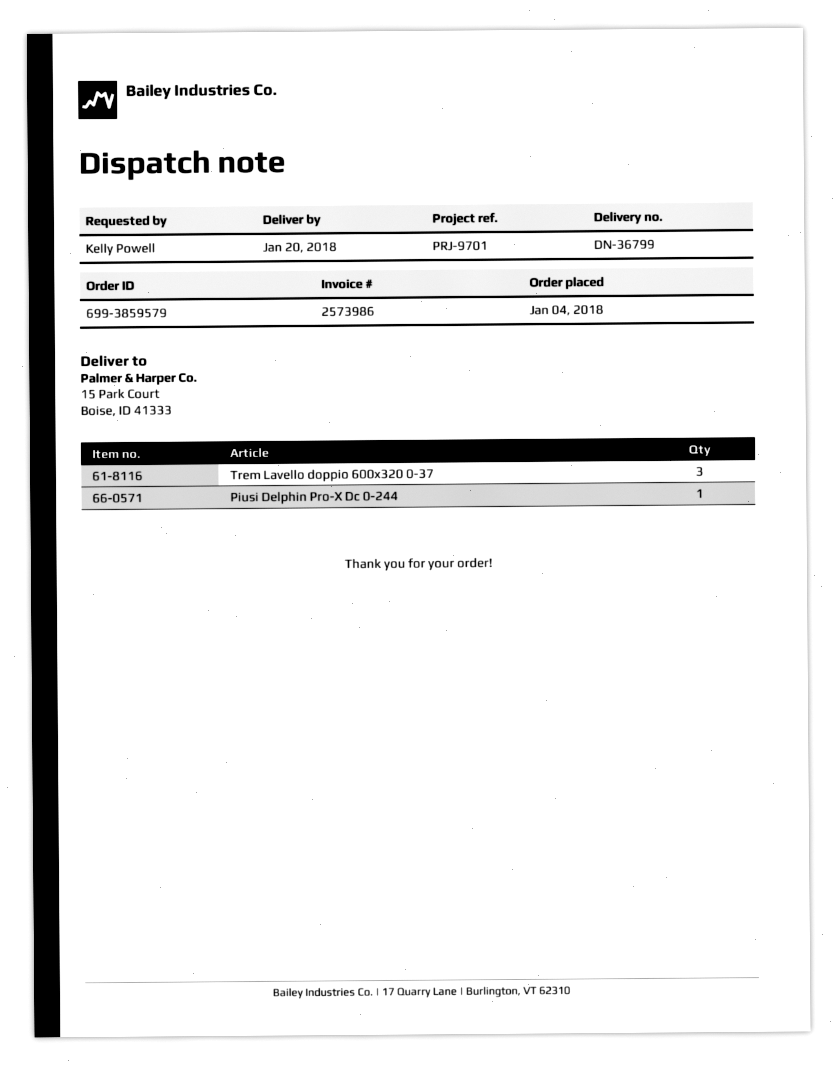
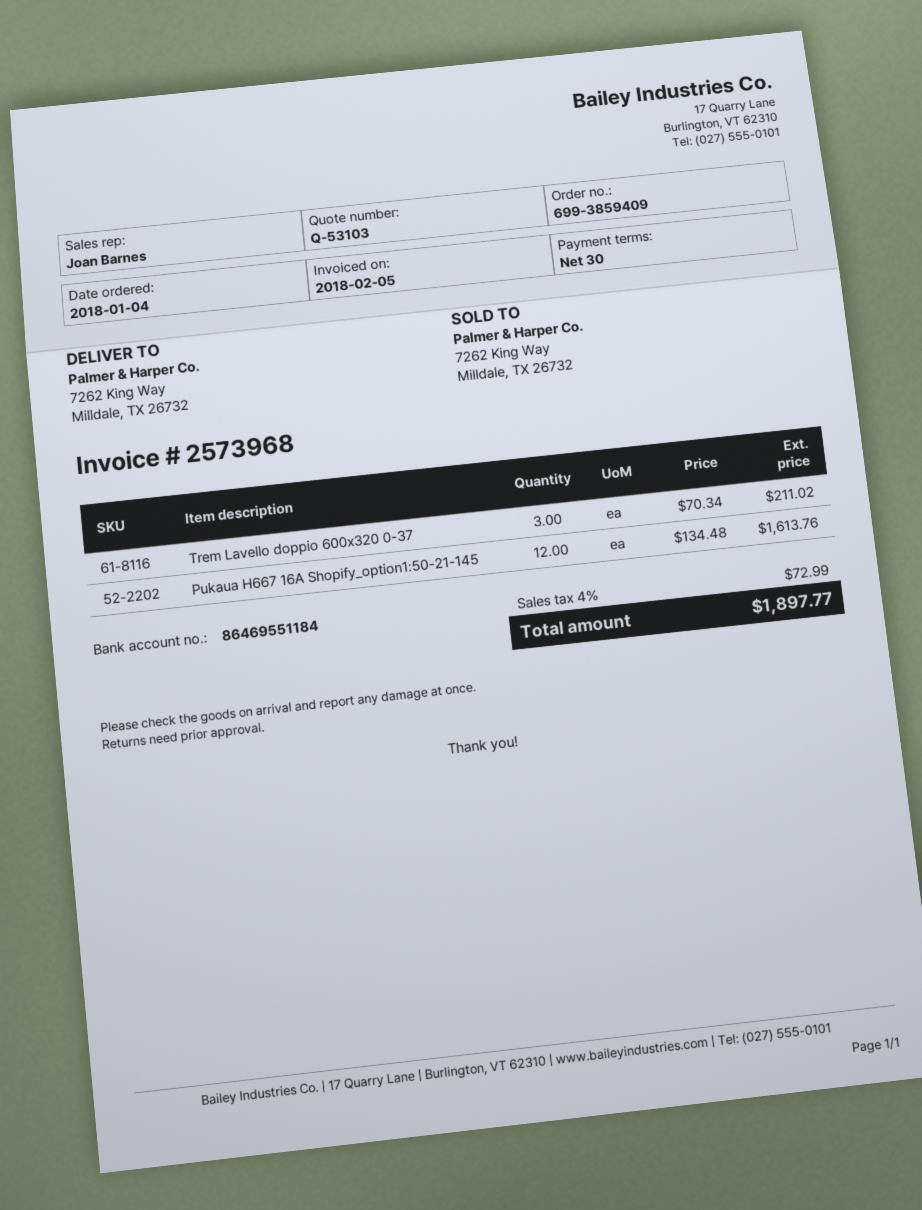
order number: 699-3859579 -> 699-3859409
invoice number: 2573986 -> 2573968
ship to: 15 Park Court, Boise, ID 41333 -> 7262 King Way, Milldale, TX 26732
Piusi Delphin Pro-X Dc 0-244: 1 -> none
Pukaua H667 16A Shopify_option1:50-21-145: none -> 12

